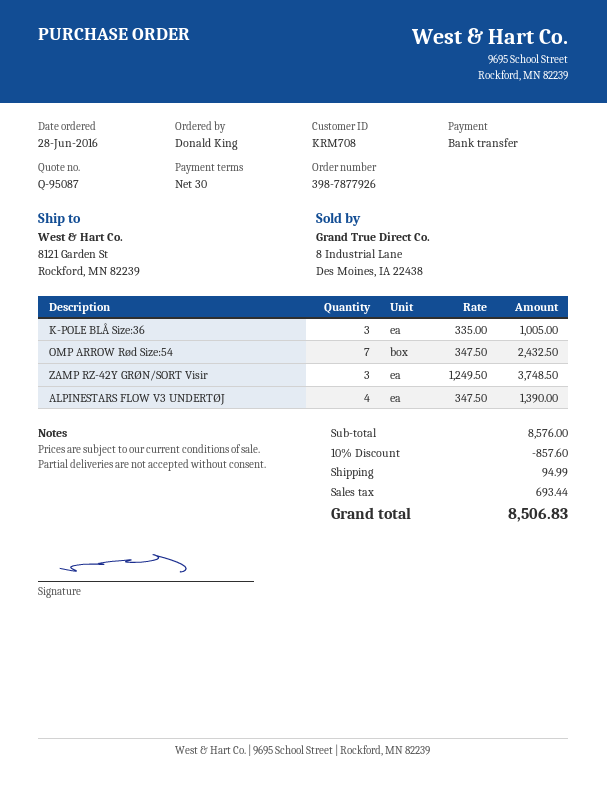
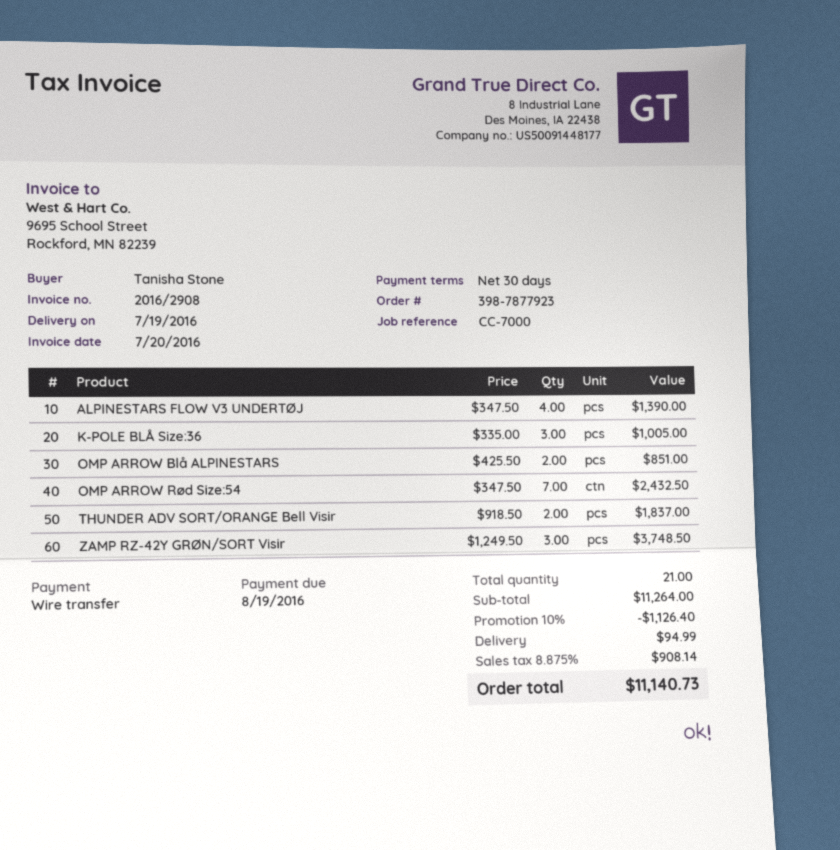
order number: 398-7877926 -> 398-7877923
ordered by: Donald King -> Tanisha Stone
OMP ARROW Blå ALPINESTARS: none -> 2 x 425.50 = 851.00
THUNDER ADV SORT/ORANGE Bell Visir: none -> 2 x 918.50 = 1837.00
subtotal: 8576.00 -> 11264.00
discount: 10% = 857.60 -> 10% = 1126.40
tax: 693.44 -> 908.14
total: 8506.83 -> 11140.73

